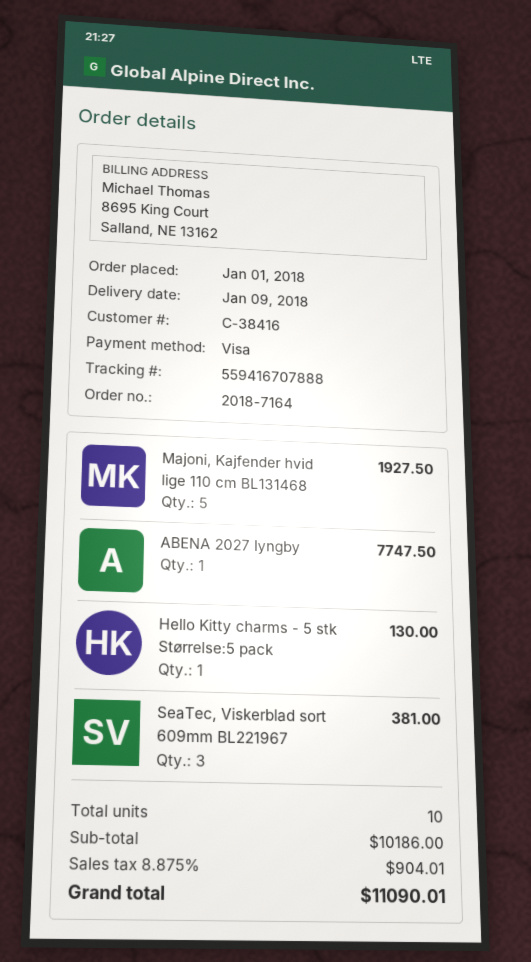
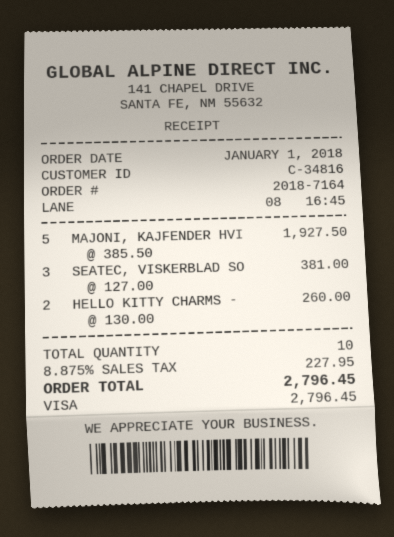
customer number: C-38416 -> C-34816
ABENA 2027 lyngby: 1 for 7747.50 -> none
Hello Kitty charms - 5 stk Størrelse:5 pack: 1 for 130.00 -> 2 for 260.00
tax: 8.875% = 904.01 -> 8.875% = 227.95
total: 11090.01 -> 2796.45

